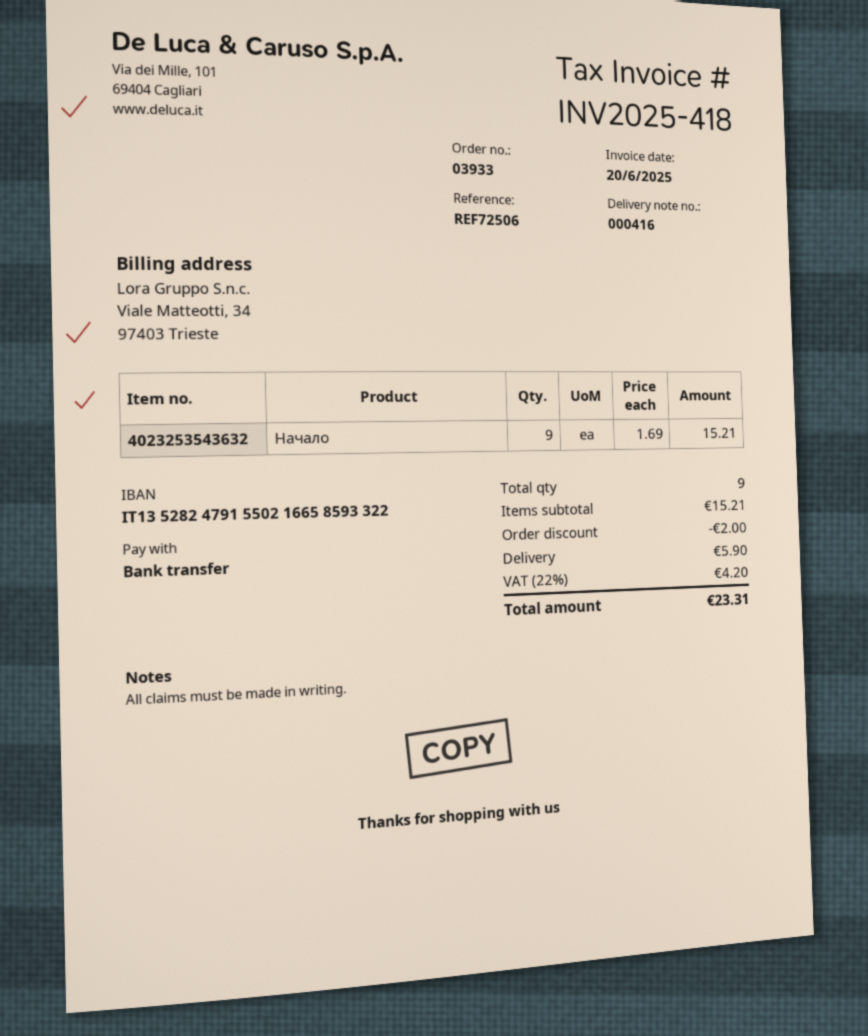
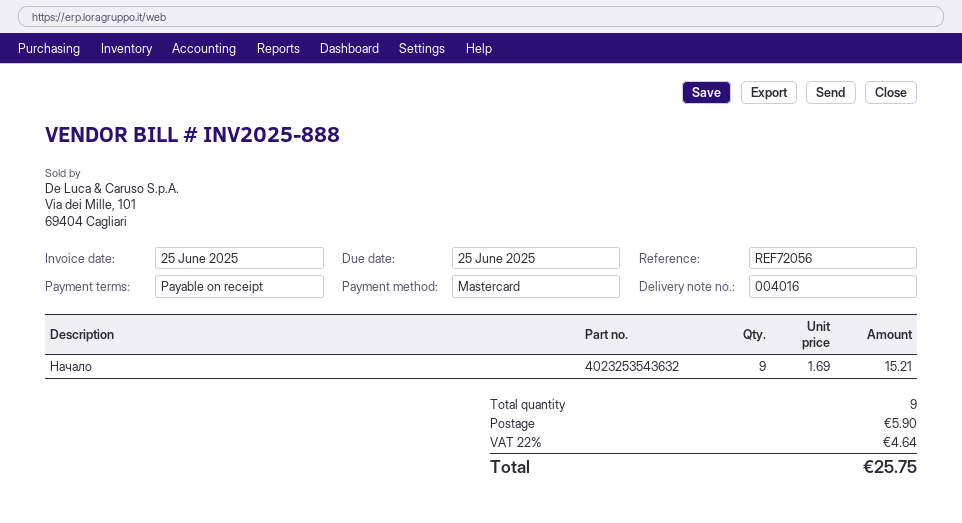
delivery note number: 000416 -> 004016
invoice number: INV2025-418 -> INV2025-888
invoice date: 2025-06-20 -> 2025-06-25
reference: REF72506 -> REF72056
payment method: bank transfer -> Mastercard
discount: 2.00 -> none
tax: 22% = 4.20 -> 22% = 4.64
total: 23.31 -> 25.75

